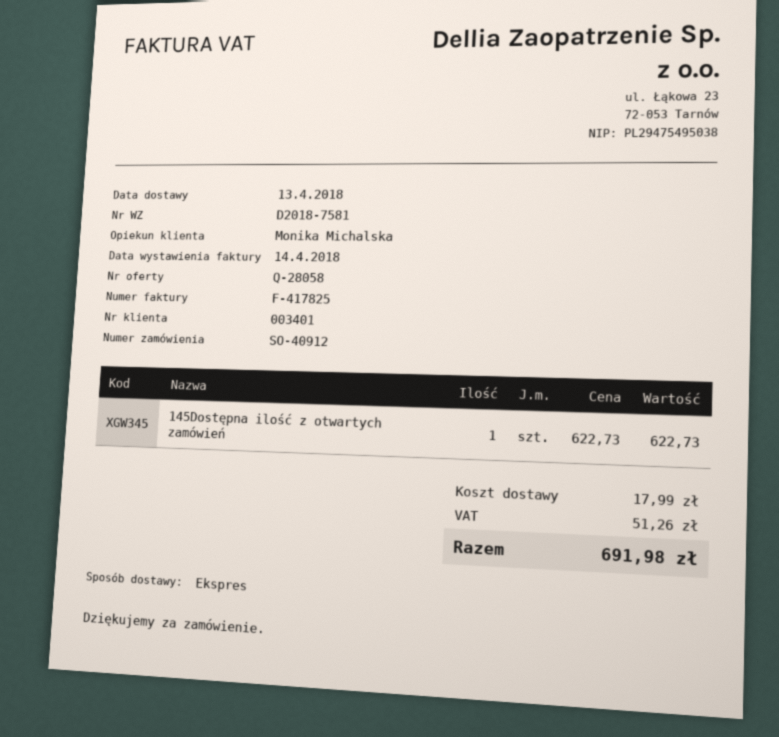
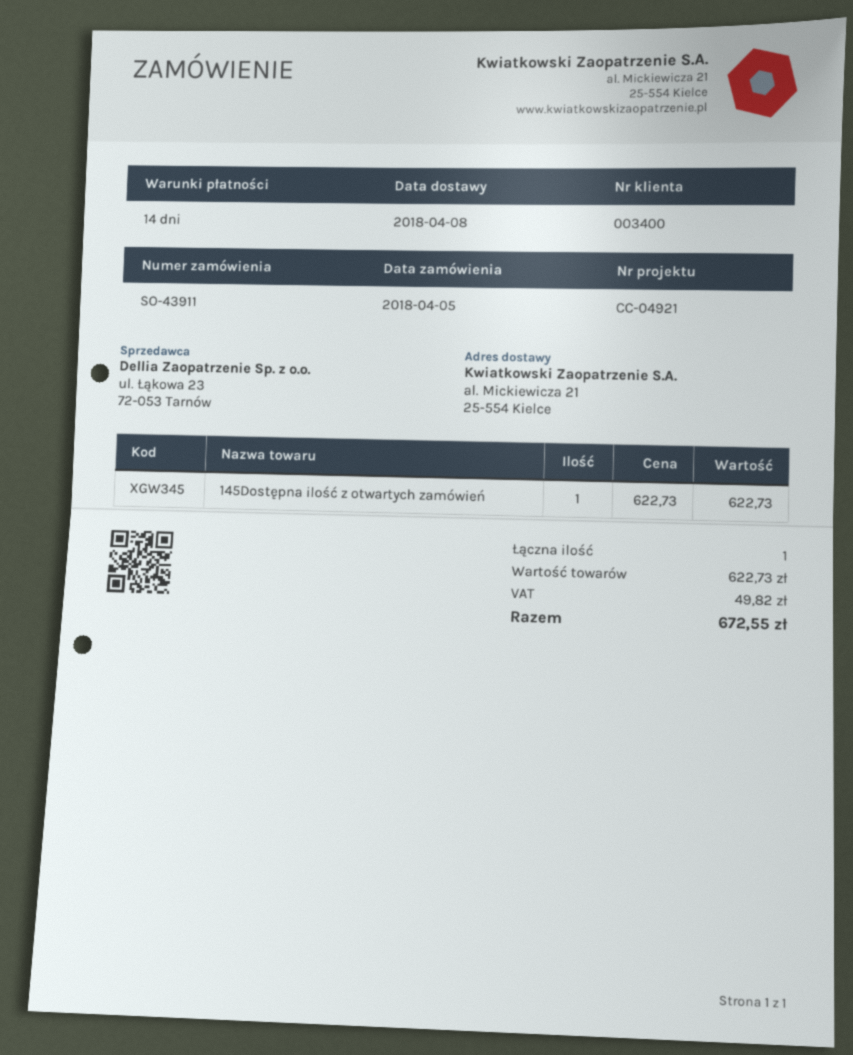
order number: SO-40912 -> SO-43911
delivery date: 2018-04-13 -> 2018-04-08
customer number: 003401 -> 003400
shipping: 17.99 -> none
tax: 51.26 -> 49.82
total: 691.98 -> 672.55

